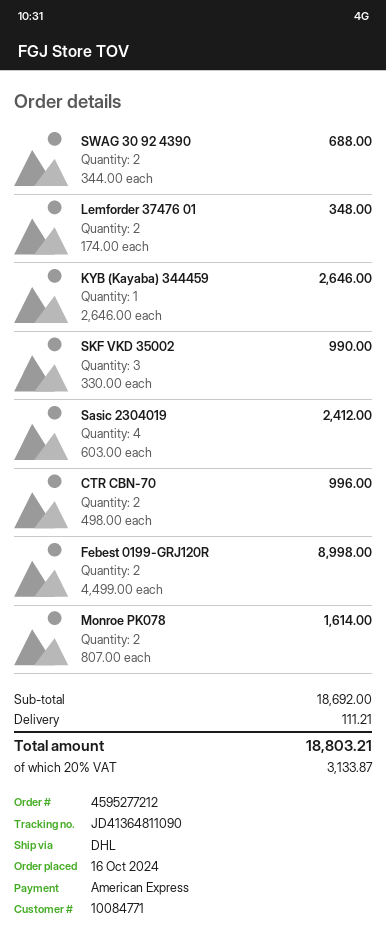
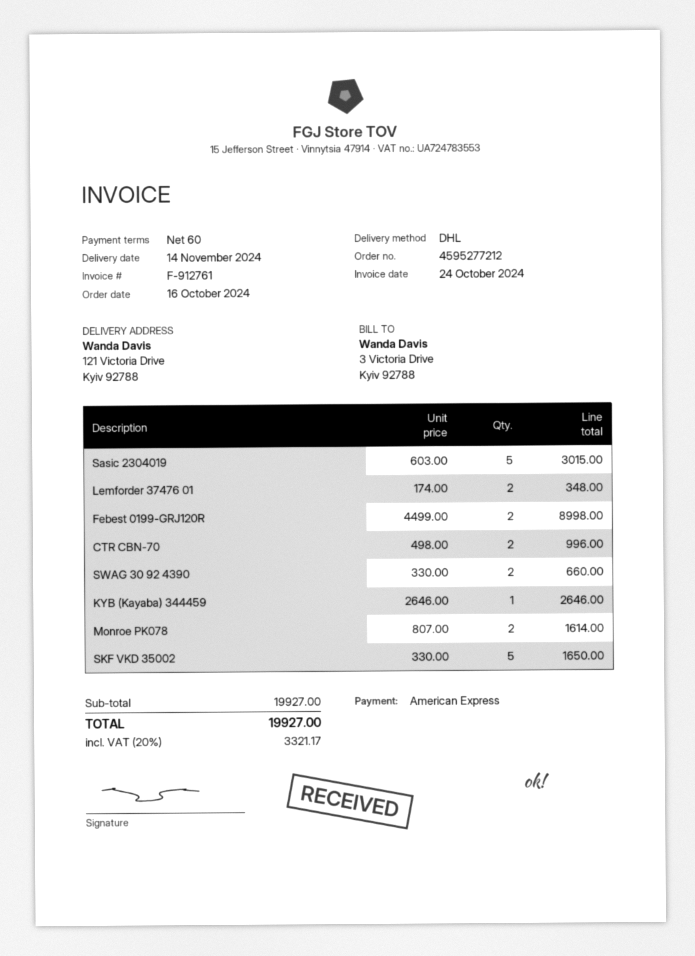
SWAG 30 92 4390: 2 x 344.00 = 688.00 -> 2 x 330.00 = 660.00
SKF VKD 35002: 3 x 330.00 = 990.00 -> 5 x 330.00 = 1650.00
Sasic 2304019: 4 x 603.00 = 2412.00 -> 5 x 603.00 = 3015.00
subtotal: 18692.00 -> 19927.00
shipping: 111.21 -> none
tax: 20% = 3133.87 -> 20% = 3321.17
total: 18803.21 -> 19927.00

